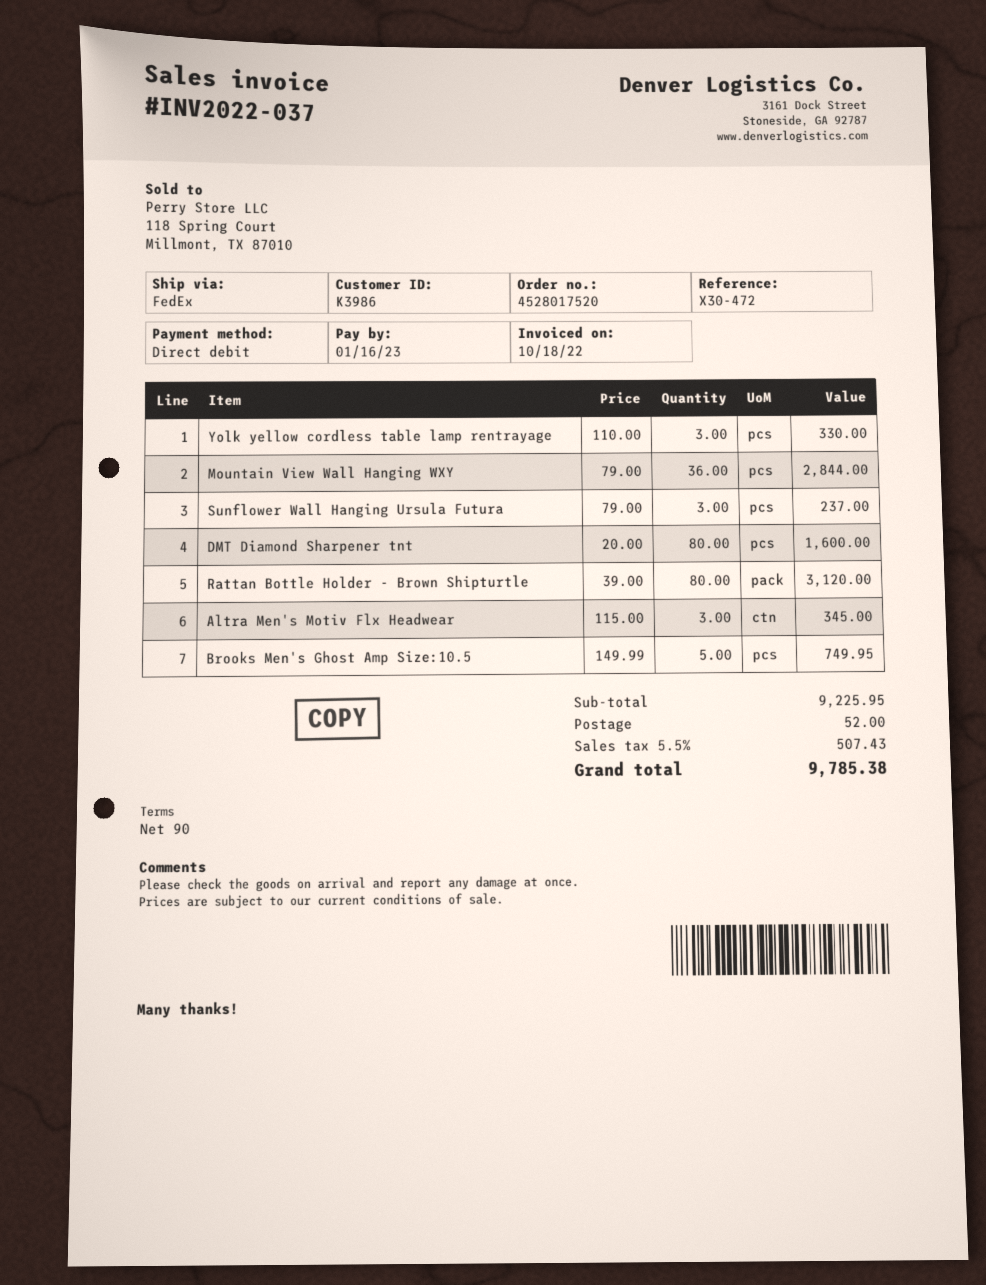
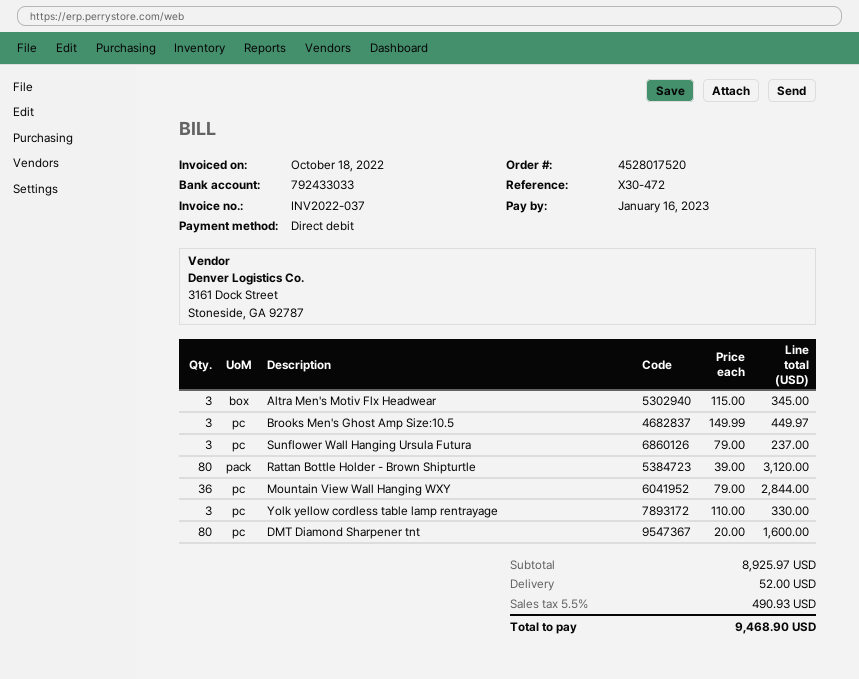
Brooks Men's Ghost Amp Size:10.5: 5 x 149.99 = 749.95 -> 3 x 149.99 = 449.97
subtotal: 9225.95 -> 8925.97
tax: 5.5% = 507.43 -> 5.5% = 490.93
total: 9785.38 -> 9468.90

